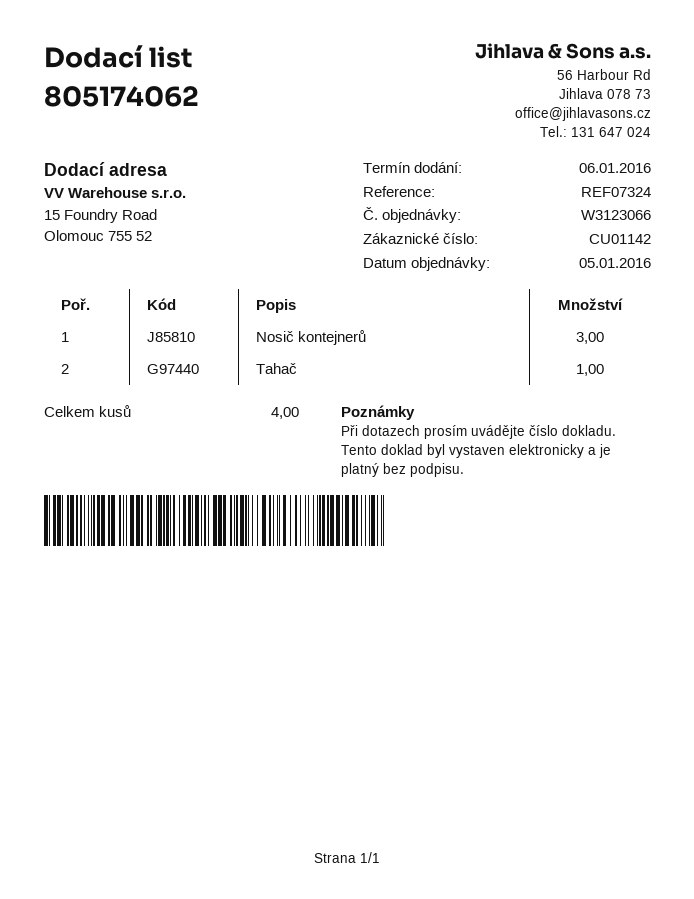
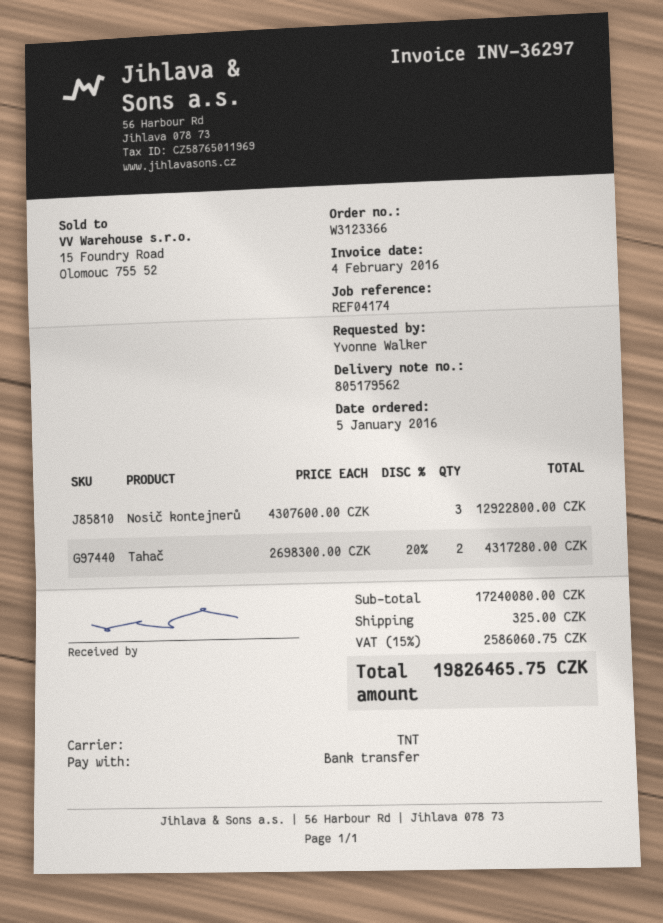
order number: W3123066 -> W3123366
delivery note number: 805174062 -> 805179562
reference: REF07324 -> REF04174
Tahač: 1 -> 2

